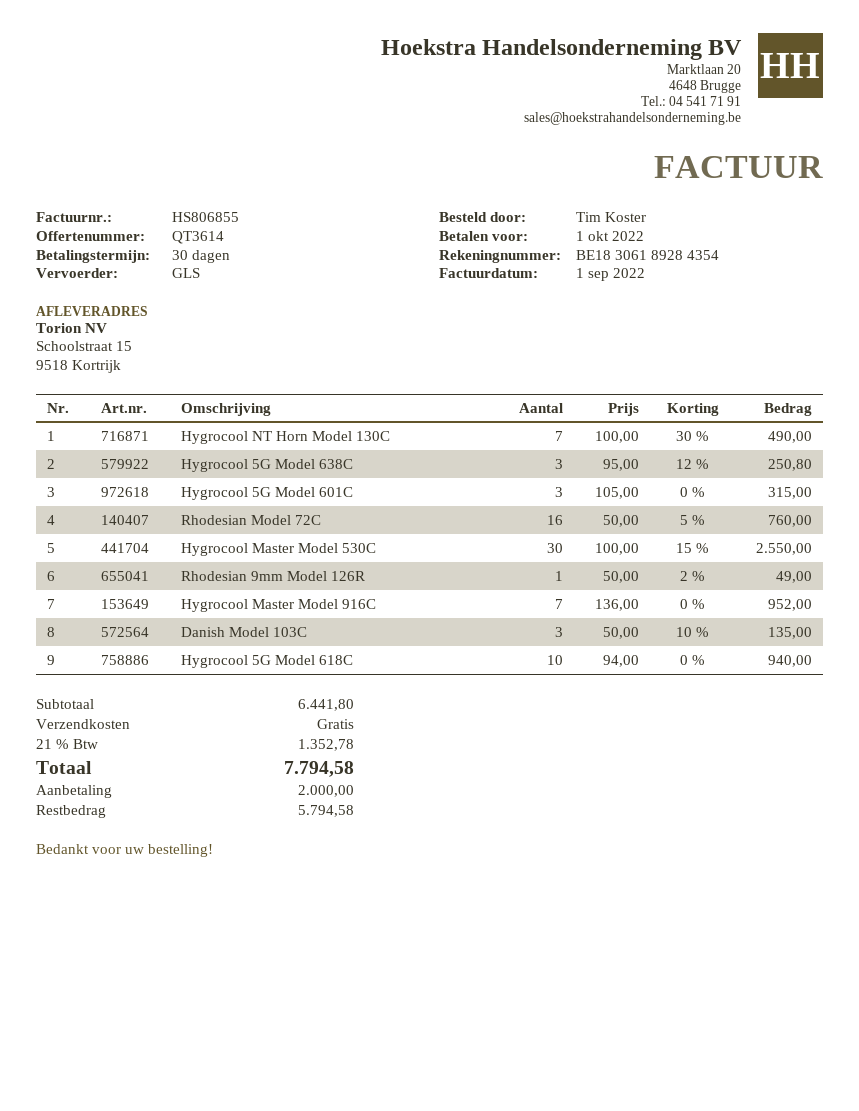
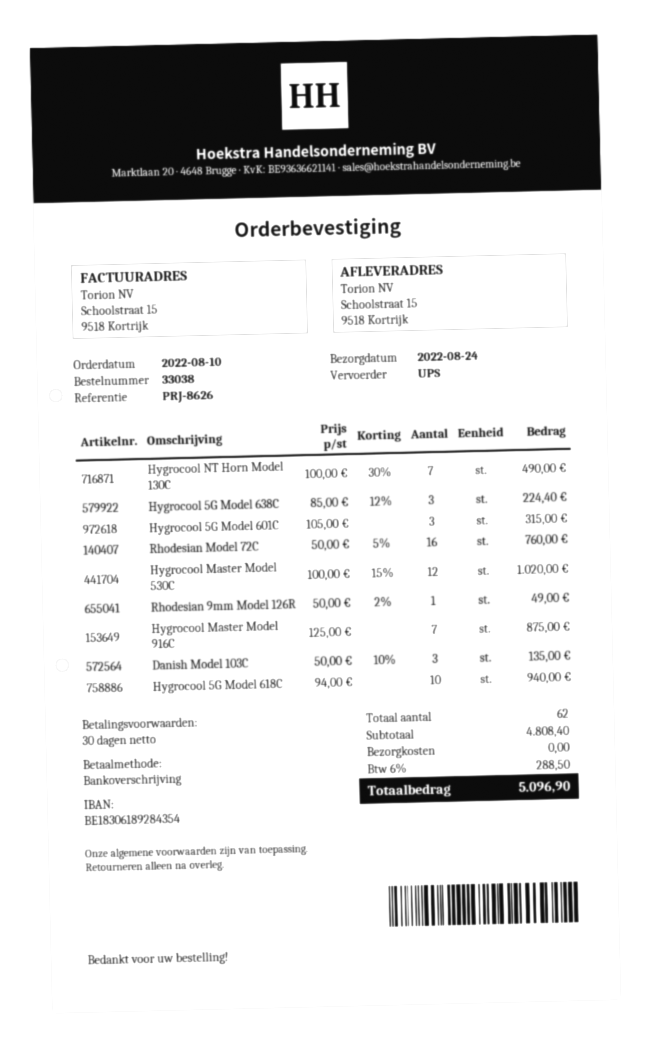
shipping method: GLS -> UPS
Hygrocool 5G Model 638C: 3 x 95.00 - 12% = 250.80 -> 3 x 85.00 - 12% = 224.40
Hygrocool Master Model 530C: 30 x 100.00 - 15% = 2550.00 -> 12 x 100.00 - 15% = 1020.00
Hygrocool Master Model 916C: 7 x 136.00 = 952.00 -> 7 x 125.00 = 875.00
subtotal: 6441.80 -> 4808.40
tax: 21% = 1352.78 -> 6% = 288.50
total: 7794.58 -> 5096.90

